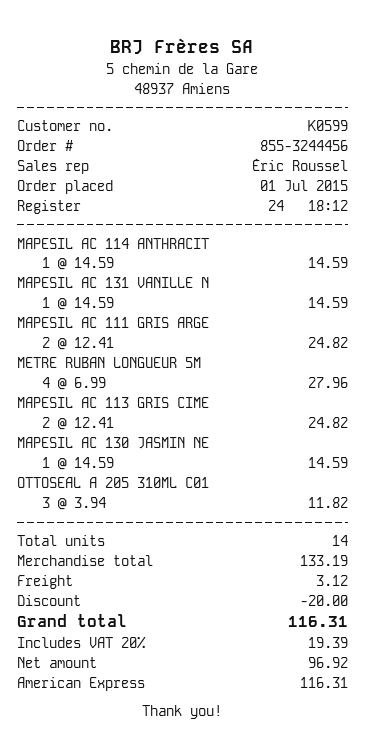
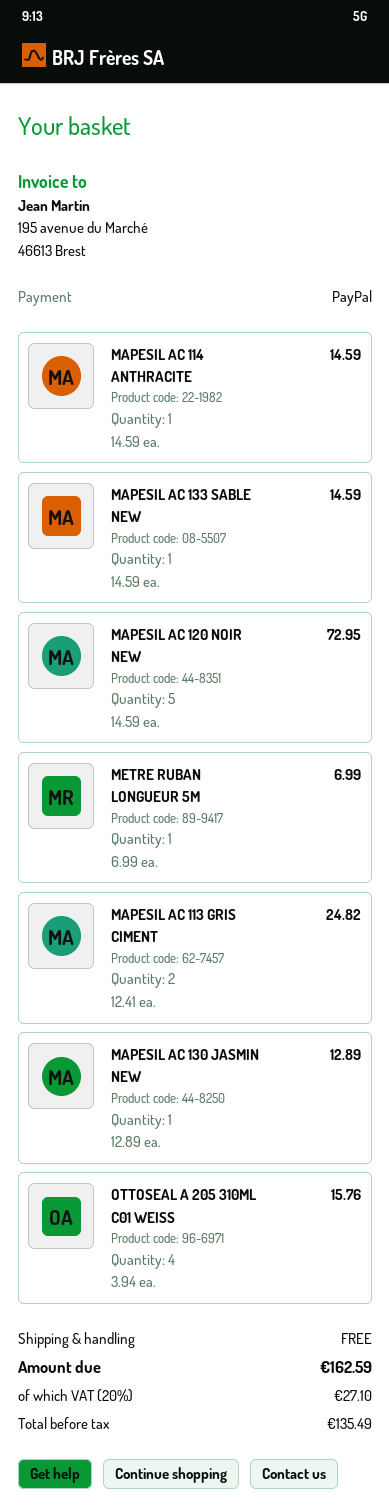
payment method: American Express -> PayPal
MAPESIL AC 131 VANILLE N: 1 x 14.59 = 14.59 -> none
MAPESIL AC 111 GRIS ARGE: 2 x 12.41 = 24.82 -> none
METRE RUBAN LONGUEUR 5M: 4 x 6.99 = 27.96 -> 1 x 6.99 = 6.99
MAPESIL AC 130 JASMIN NE: 1 x 14.59 = 14.59 -> 1 x 12.89 = 12.89
OTTOSEAL A 205 310ML C01: 3 x 3.94 = 11.82 -> 4 x 3.94 = 15.76
MAPESIL AC 133 SABLE NEW: none -> 1 x 14.59 = 14.59
MAPESIL AC 120 NOIR NEW: none -> 5 x 14.59 = 72.95
discount: 20.00 -> none
shipping: 3.12 -> 0.00
net: 96.92 -> 135.49
tax: 20% = 19.39 -> 20% = 27.10
total: 116.31 -> 162.59

